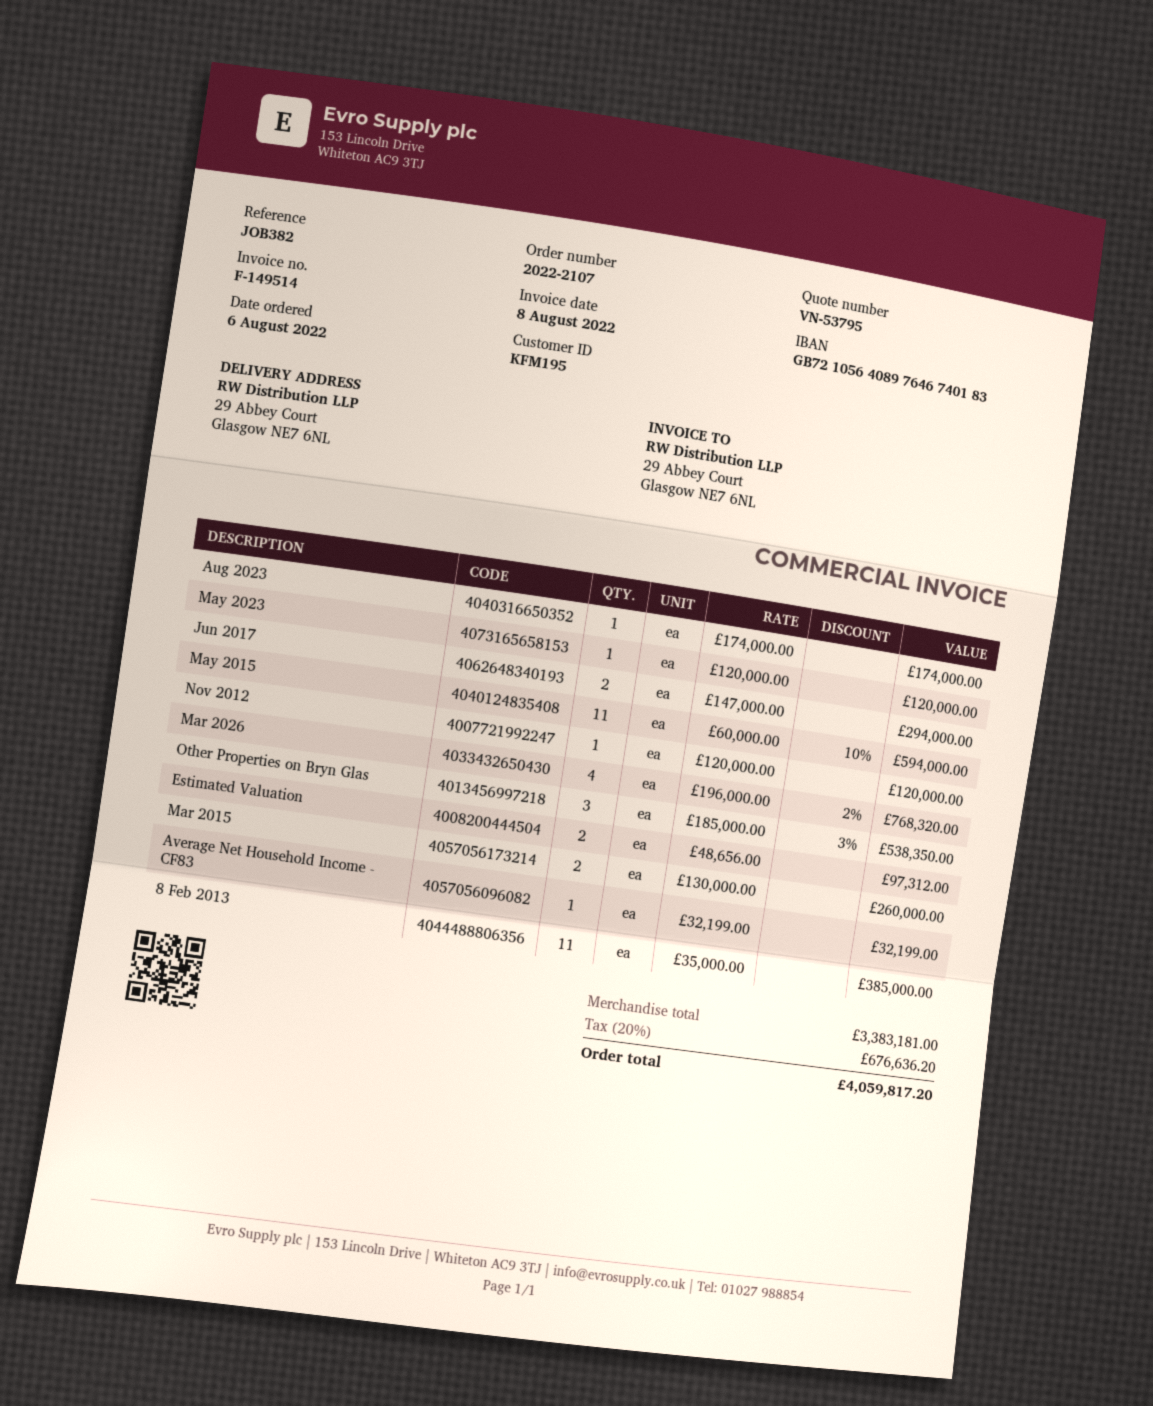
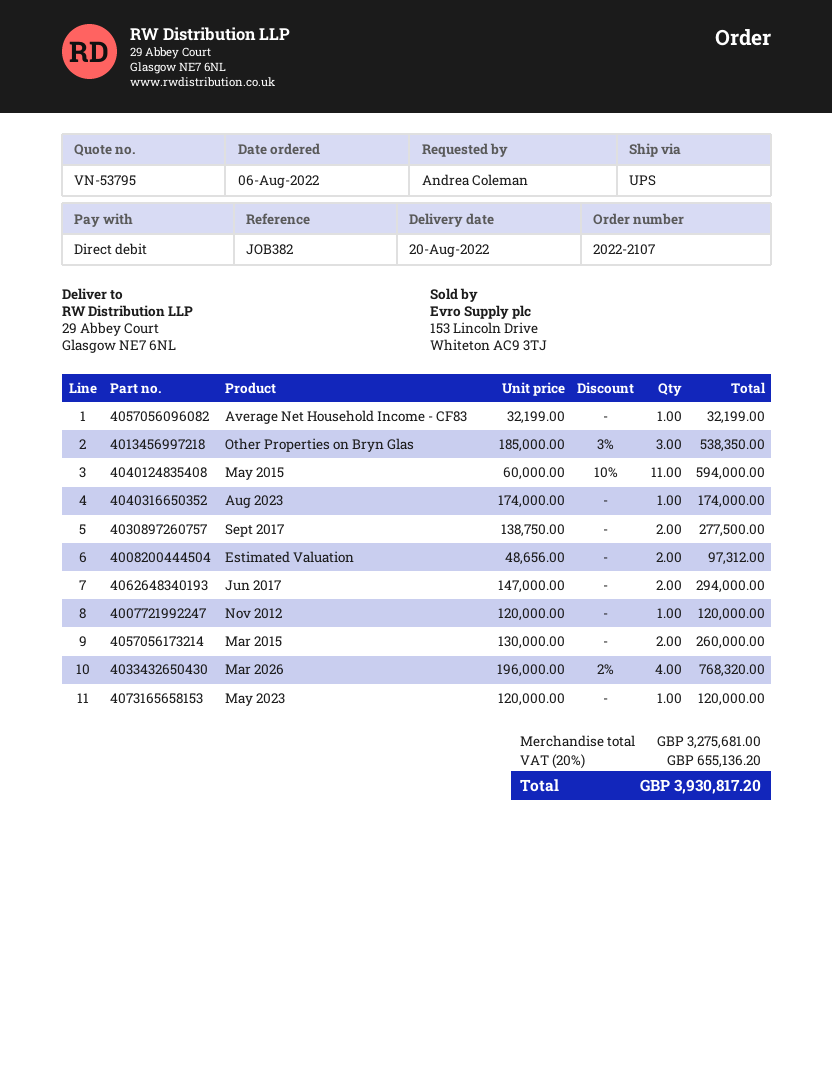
8 Feb 2013: 11 x 35000.00 = 385000.00 -> none
Sept 2017: none -> 2 x 138750.00 = 277500.00
subtotal: 3383181.00 -> 3275681.00
tax: 20% = 676636.20 -> 20% = 655136.20
total: 4059817.20 -> 3930817.20

